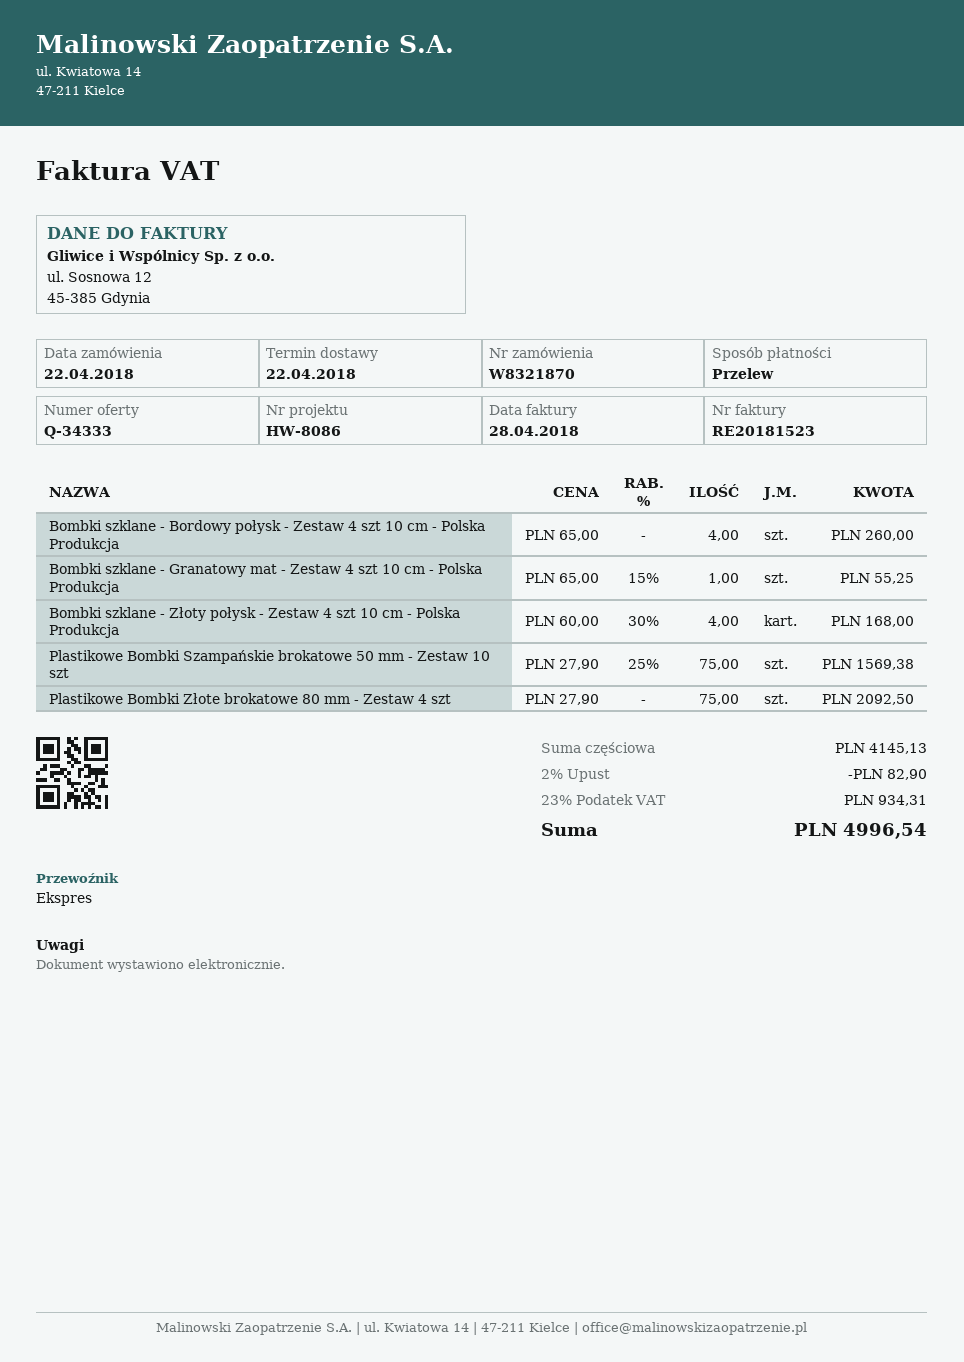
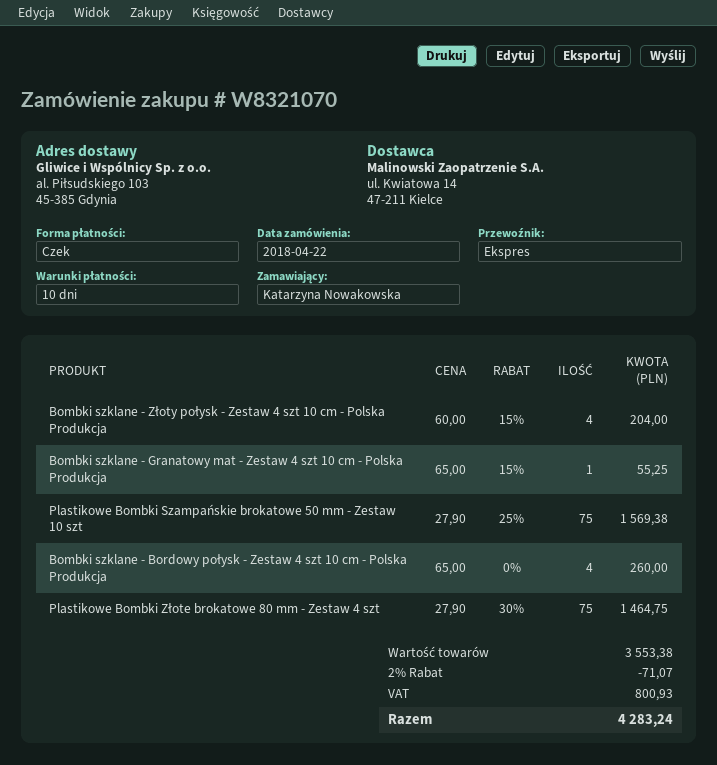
order number: W8321870 -> W8321070
payment method: bank transfer -> cheque
Bombki szklane - Złoty połysk - Zestaw 4 szt 10 cm - Polska Produkcja: 4 x 60.00 - 30% = 168.00 -> 4 x 60.00 - 15% = 204.00
Plastikowe Bombki Złote brokatowe 80 mm - Zestaw 4 szt: 75 x 27.90 = 2092.50 -> 75 x 27.90 - 30% = 1464.75
subtotal: 4145.13 -> 3553.38
discount: 2% = 82.90 -> 2% = 71.07
tax: 934.31 -> 800.93
total: 4996.54 -> 4283.24

